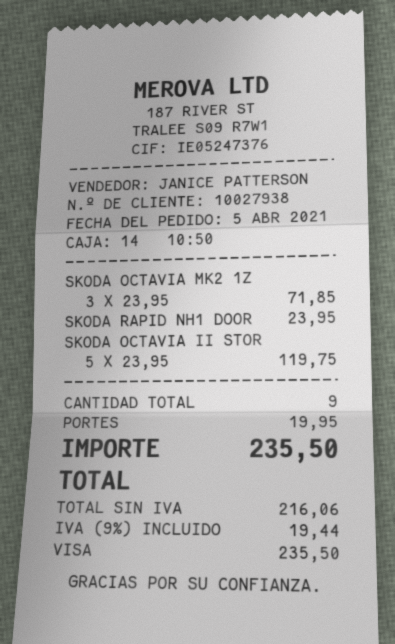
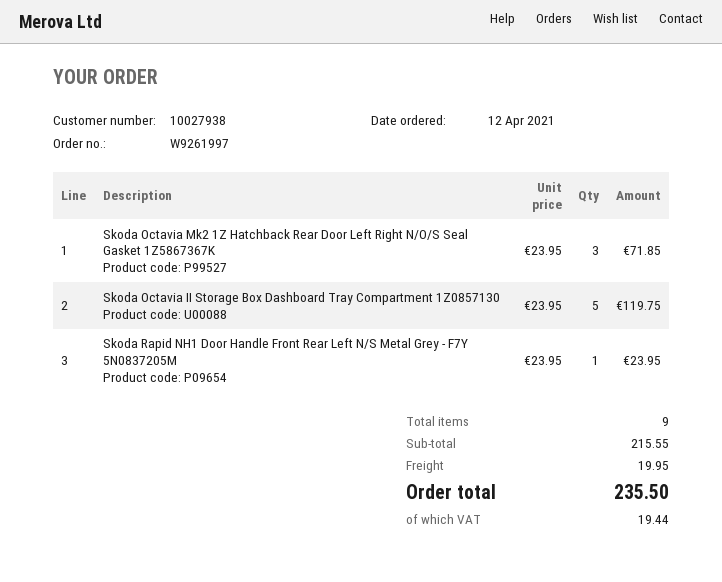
order date: 2021-04-05 -> 2021-04-12

